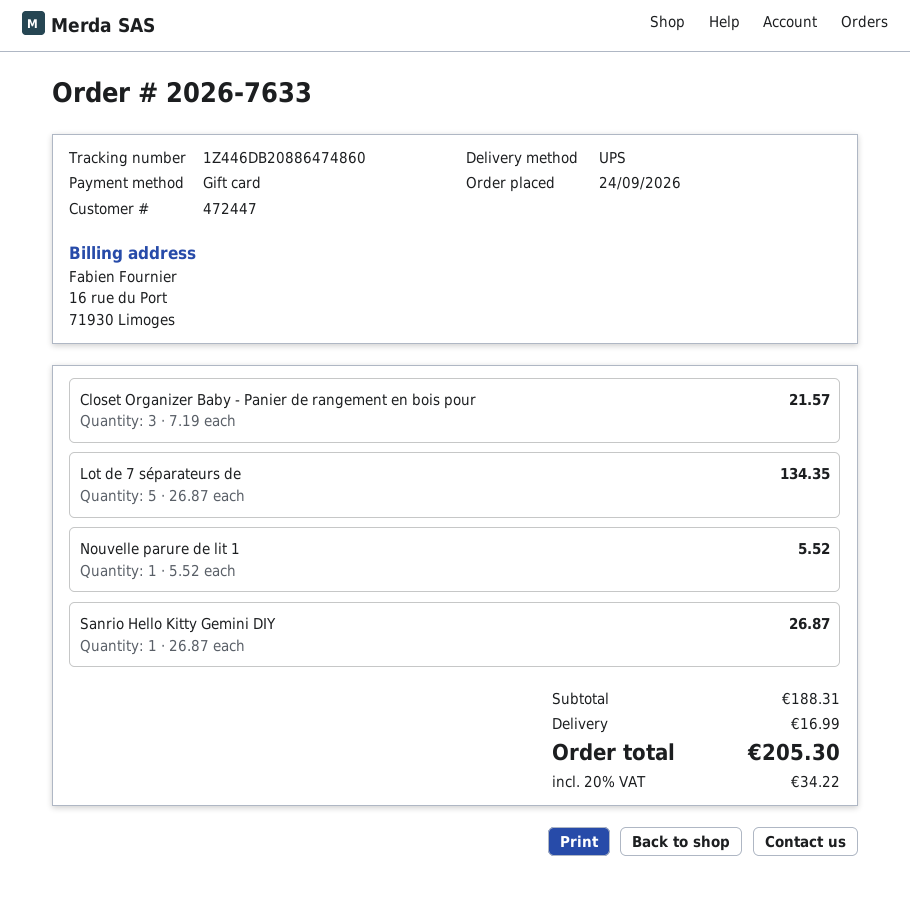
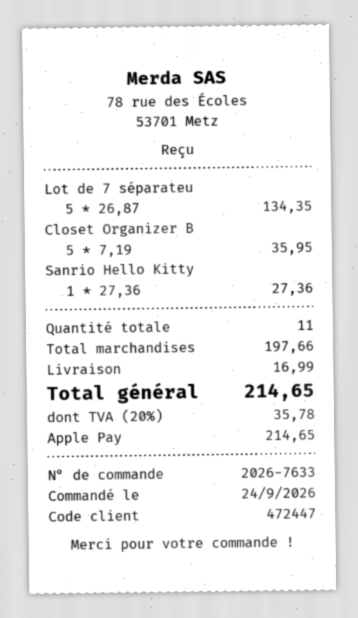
payment method: gift card -> Apple Pay
Closet Organizer Baby - Panier de rangement en bois pour: 3 x 7.19 = 21.57 -> 5 x 7.19 = 35.95
Nouvelle parure de lit 1: 1 x 5.52 = 5.52 -> none
Sanrio Hello Kitty Gemini DIY: 1 x 26.87 = 26.87 -> 1 x 27.36 = 27.36
subtotal: 188.31 -> 197.66
tax: 20% = 34.22 -> 20% = 35.78
total: 205.30 -> 214.65

